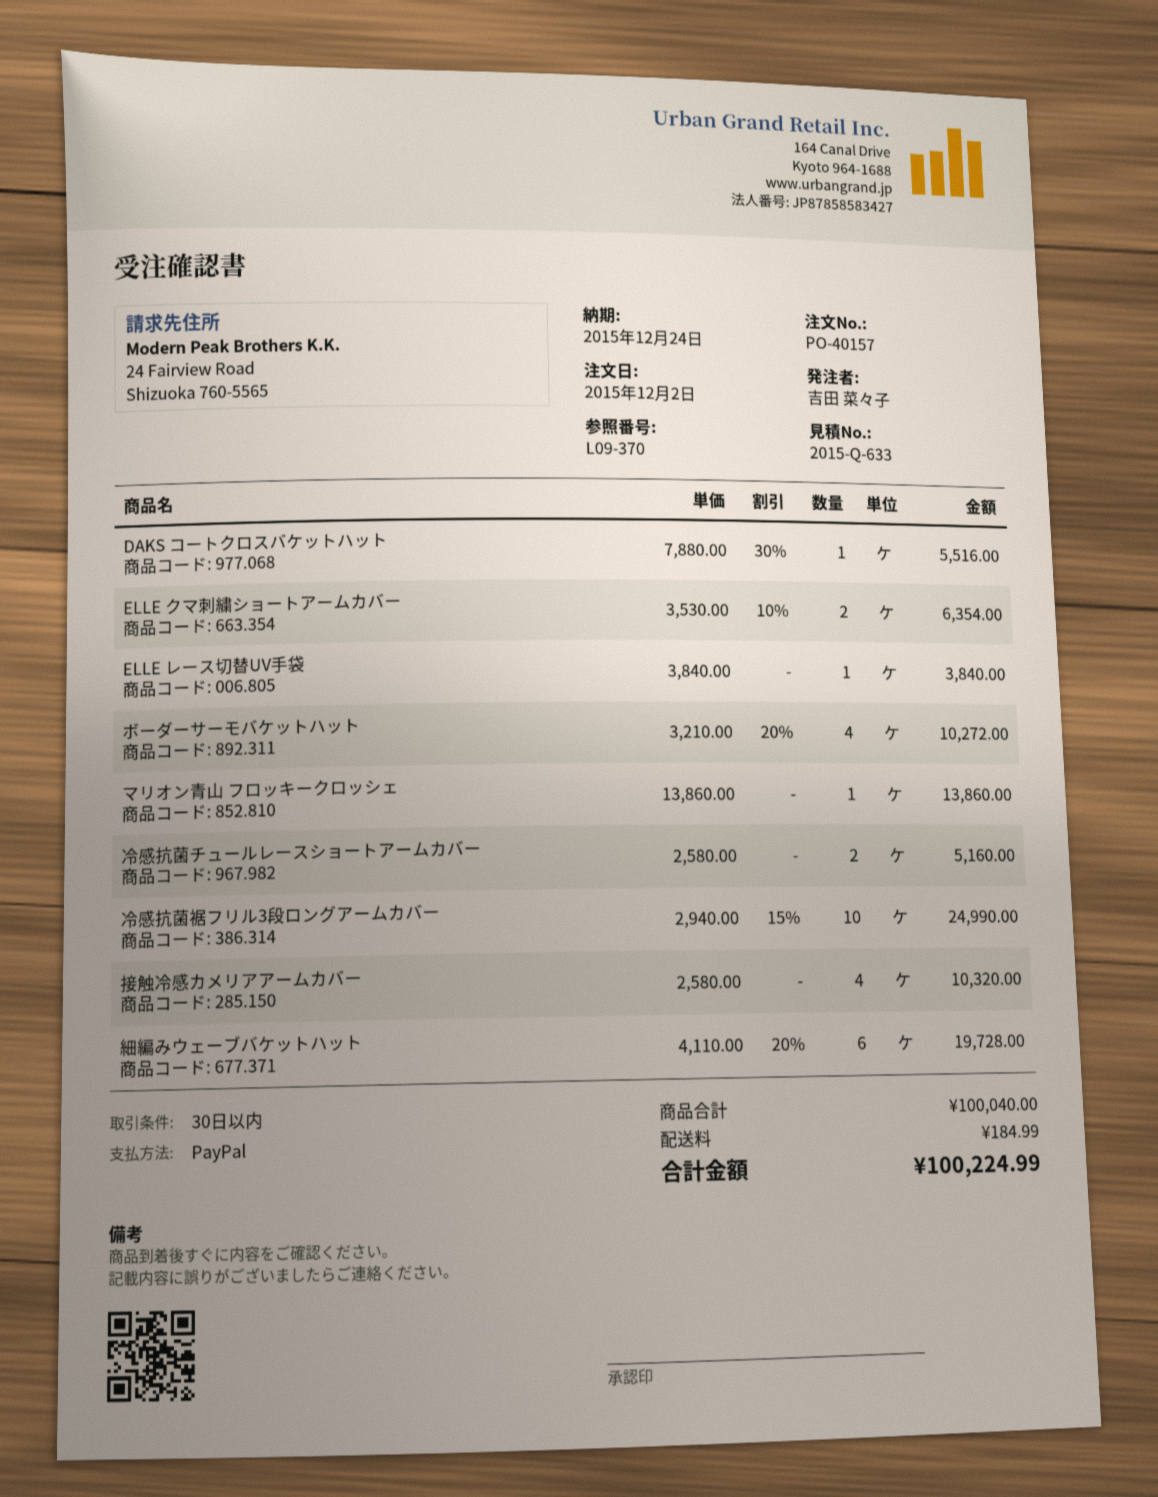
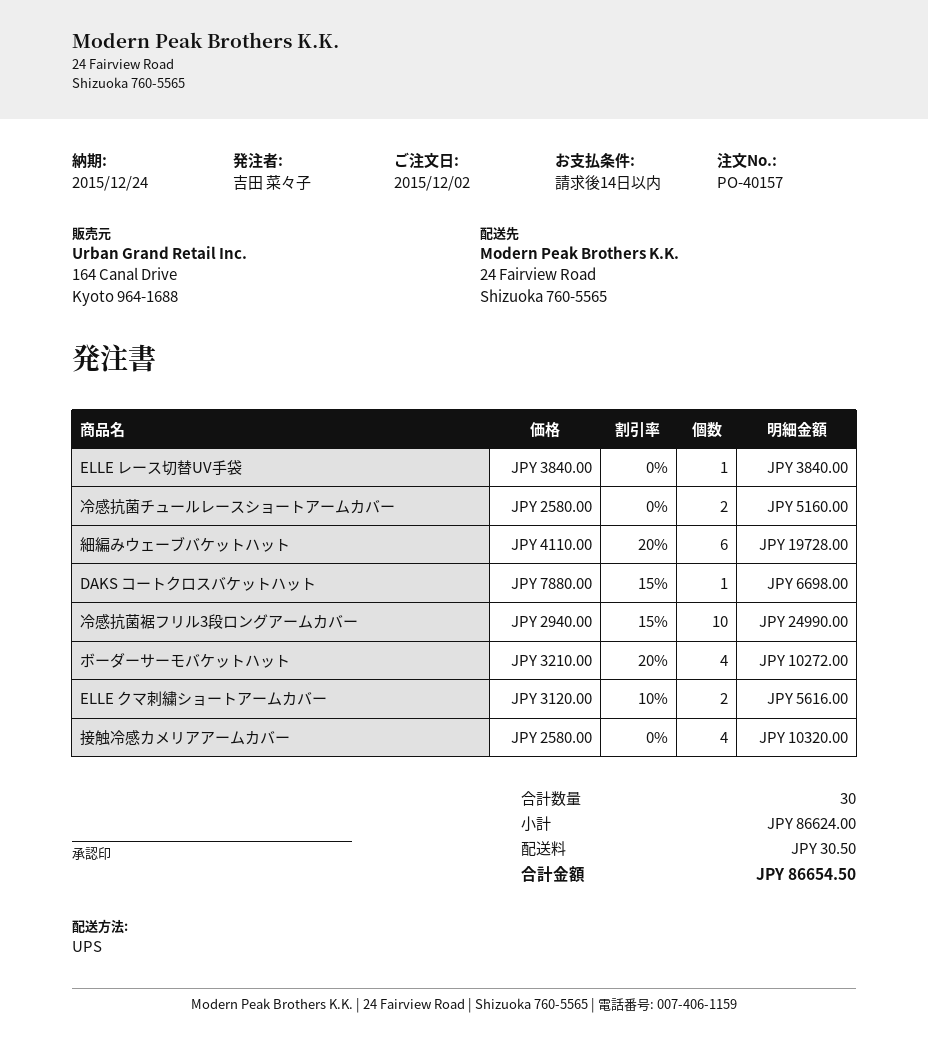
payment terms: 30 days -> 14 days
DAKS コートクロスバケットハット: 1 x 7880.00 - 30% = 5516.00 -> 1 x 7880.00 - 15% = 6698.00
ELLE クマ刺繍ショートアームカバー: 2 x 3530.00 - 10% = 6354.00 -> 2 x 3120.00 - 10% = 5616.00
マリオン青山 フロッキークロッシェ: 1 x 13860.00 = 13860.00 -> none
subtotal: 100040.00 -> 86624.00
shipping: 184.99 -> 30.50
total: 100224.99 -> 86654.50

